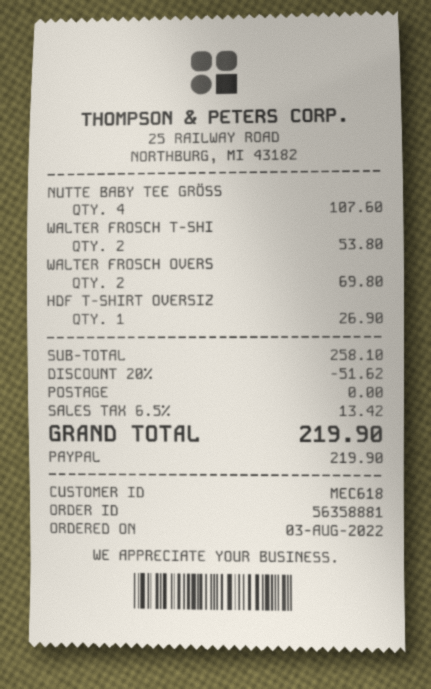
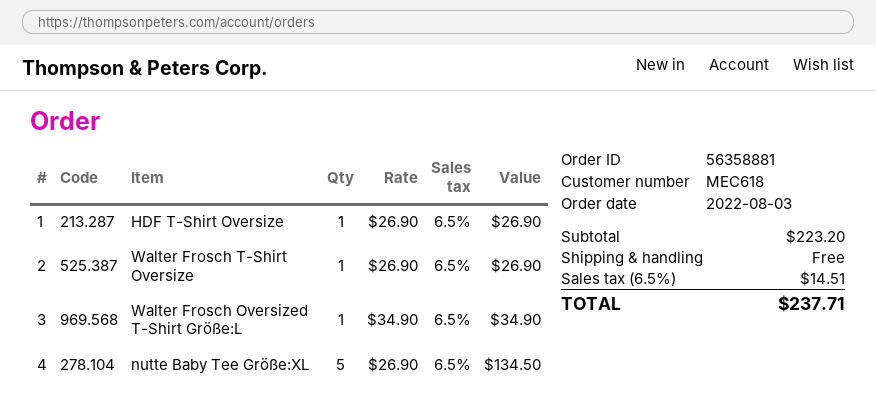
NUTTE BABY TEE GRÖSS: 4 for 107.60 -> 5 for 134.50
WALTER FROSCH T-SHI: 2 for 53.80 -> 1 for 26.90
WALTER FROSCH OVERS: 2 for 69.80 -> 1 for 34.90
subtotal: 258.10 -> 223.20
discount: 20% = 51.62 -> none
tax: 6.5% = 13.42 -> 6.5% = 14.51
total: 219.90 -> 237.71

